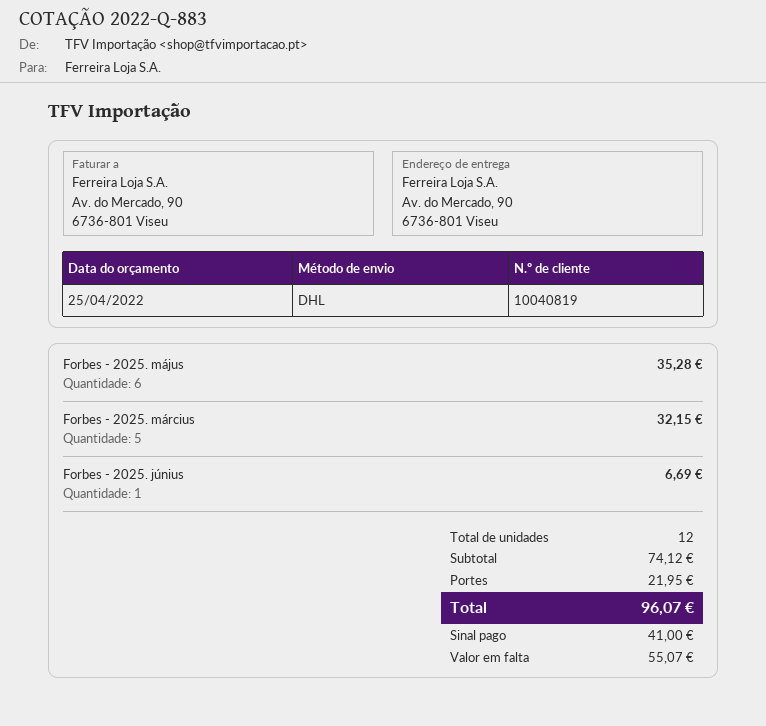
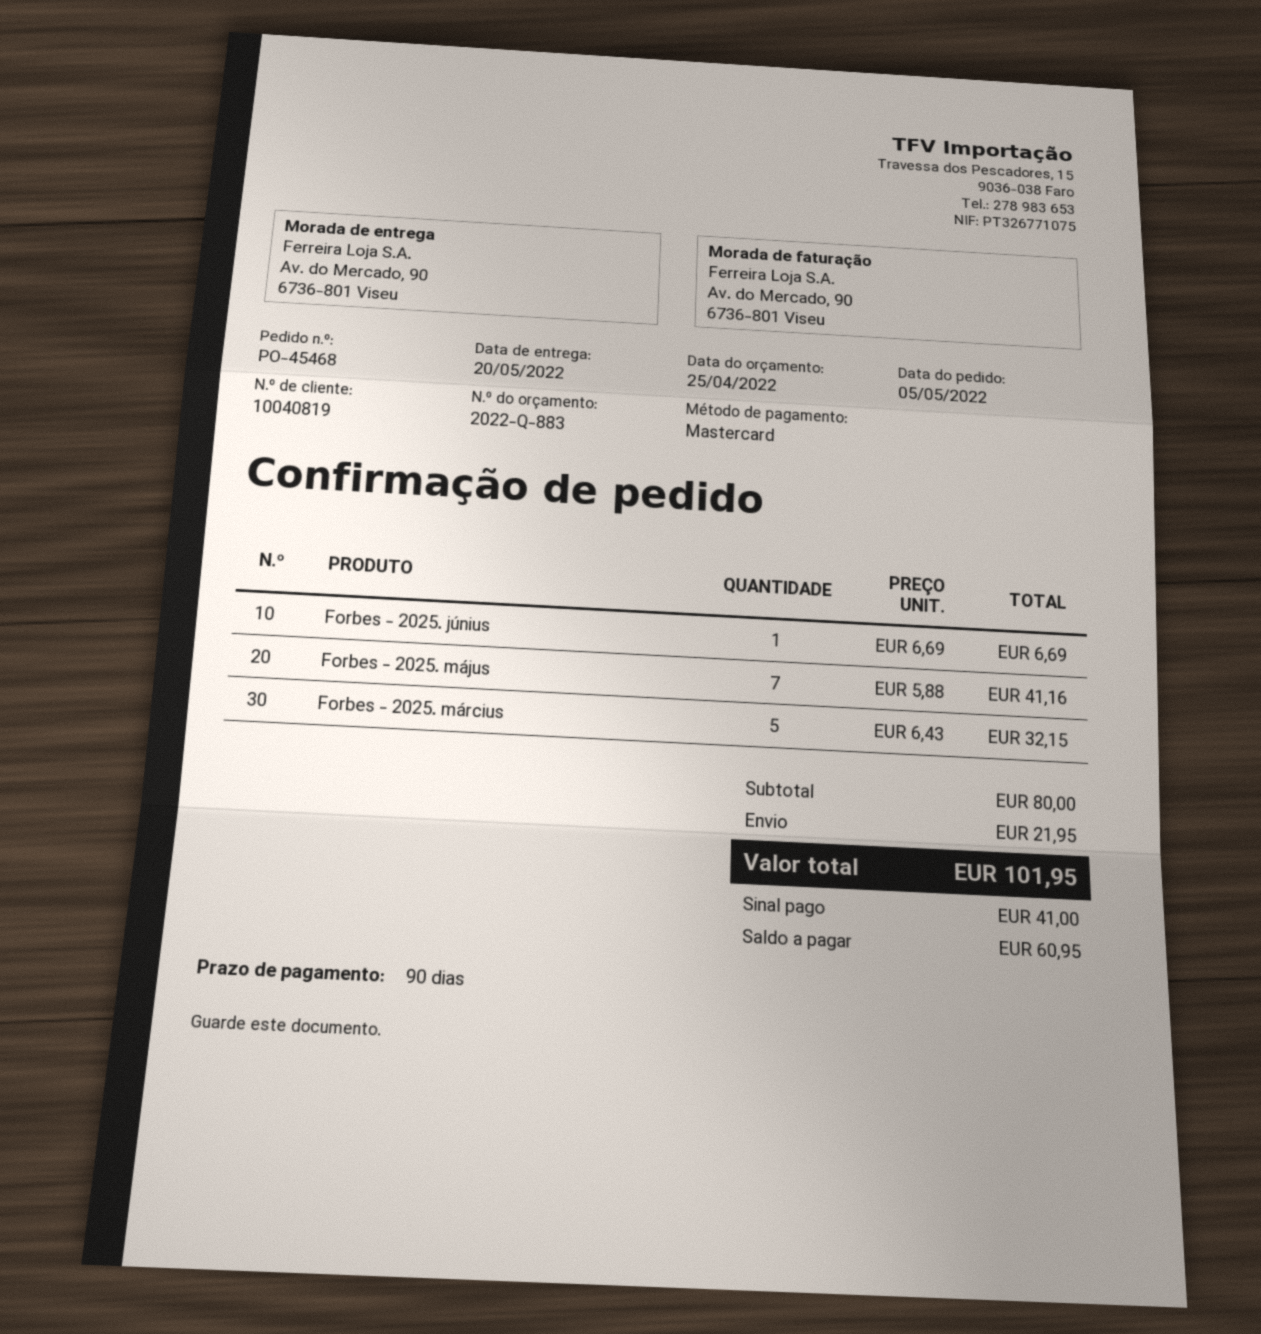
Forbes - 2025. május: 6 for 35.28 -> 7 for 41.16
subtotal: 74.12 -> 80.00
total: 96.07 -> 101.95
balance: 55.07 -> 60.95

